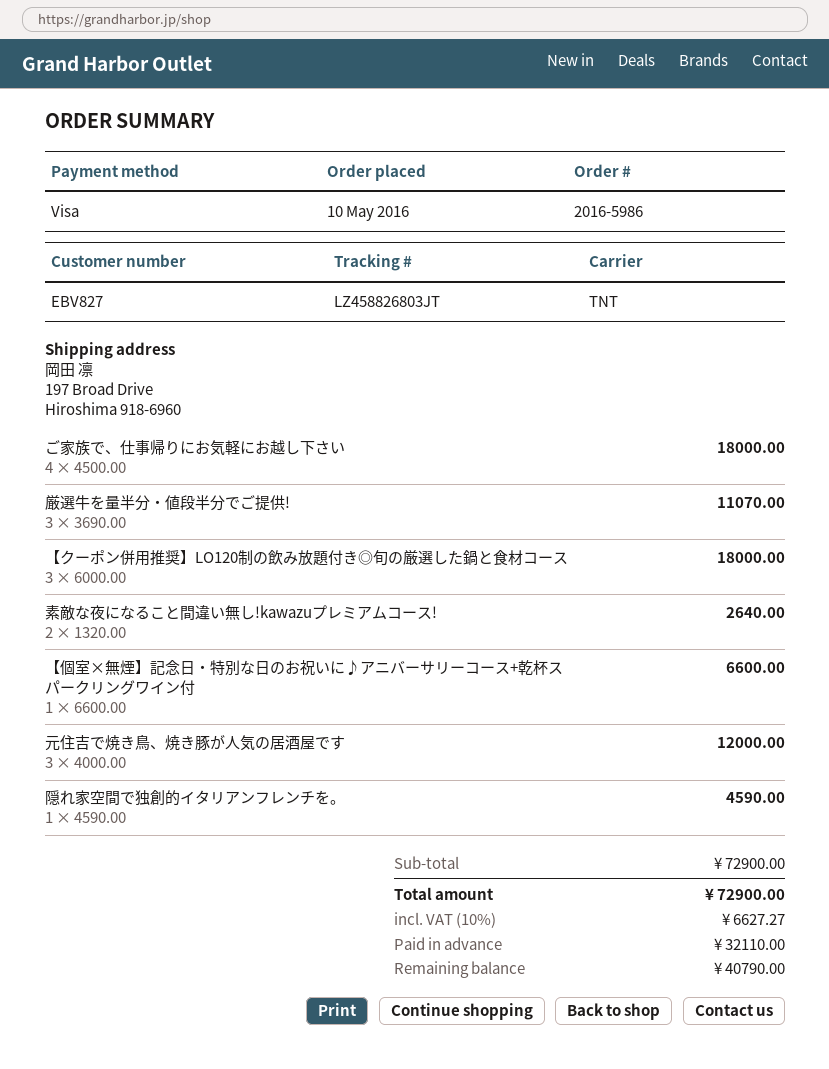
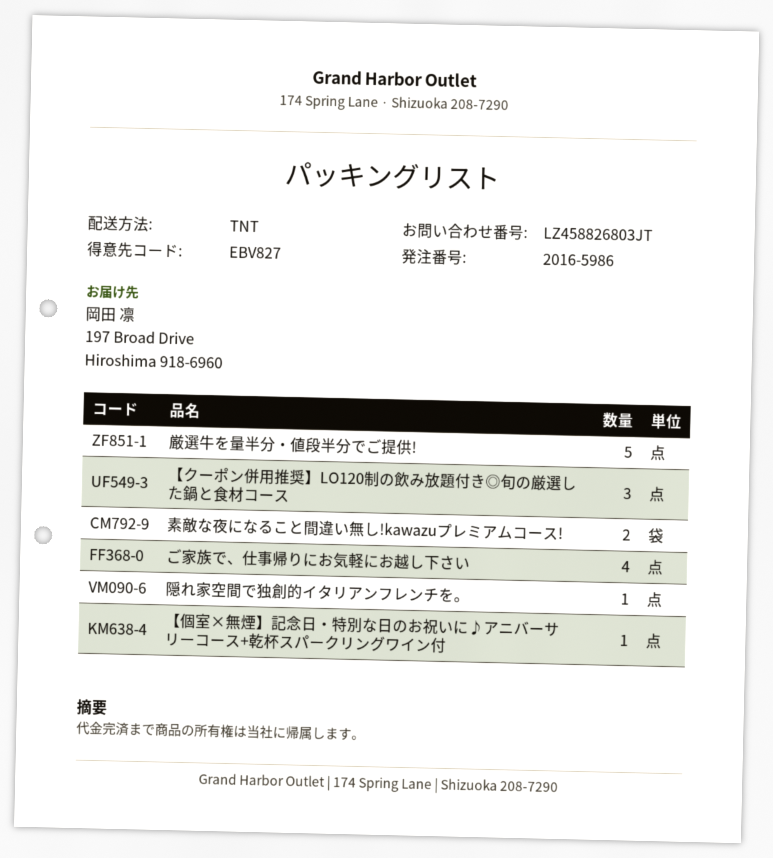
厳選牛を量半分・値段半分でご提供!: 3 -> 5
元住吉で焼き鳥、焼き豚が人気の居酒屋です: 3 -> none

